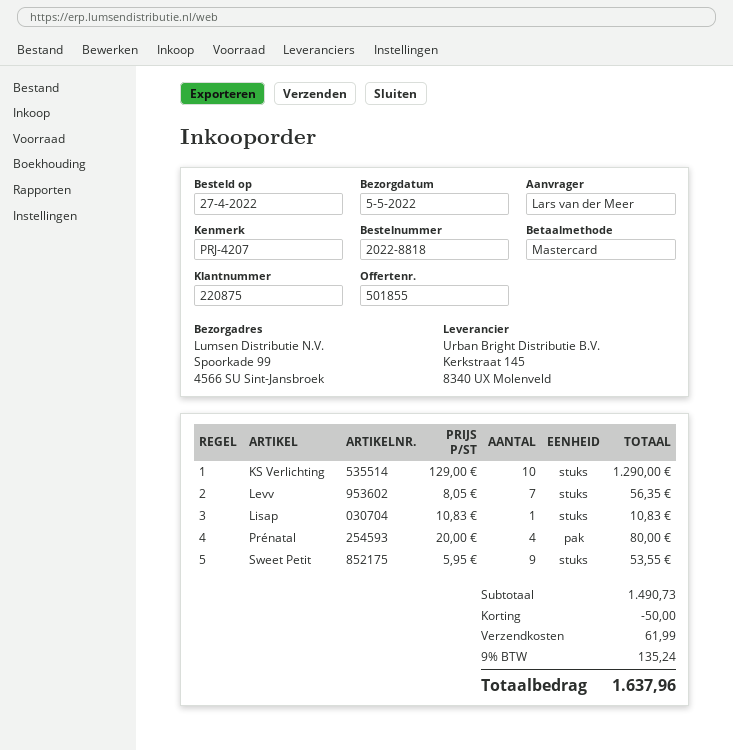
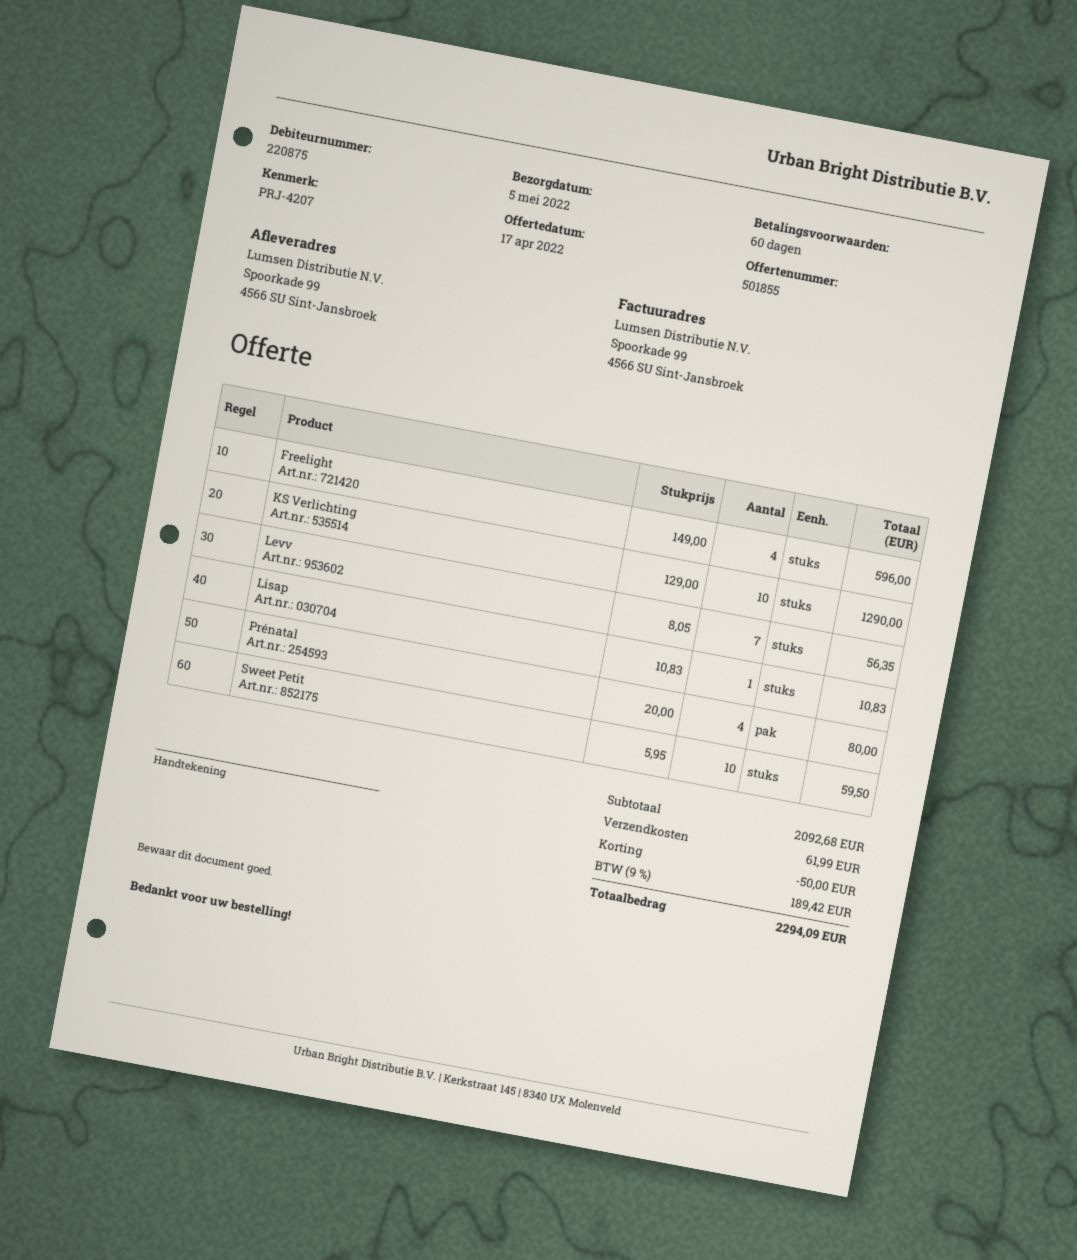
Sweet Petit: 9 x 5.95 = 53.55 -> 10 x 5.95 = 59.50
Freelight: none -> 4 x 149.00 = 596.00
subtotal: 1490.73 -> 2092.68
tax: 9% = 135.24 -> 9% = 189.42
total: 1637.96 -> 2294.09

